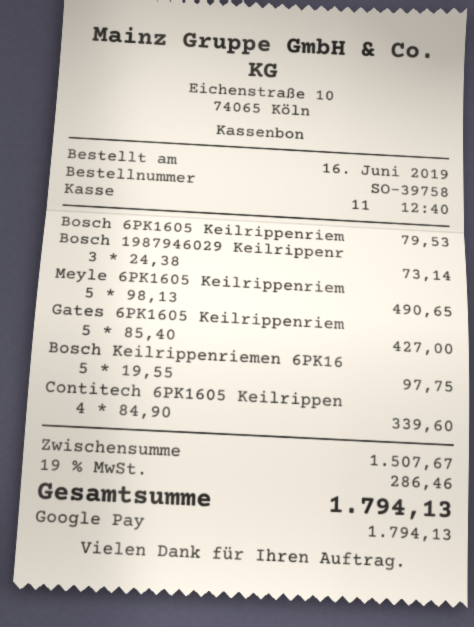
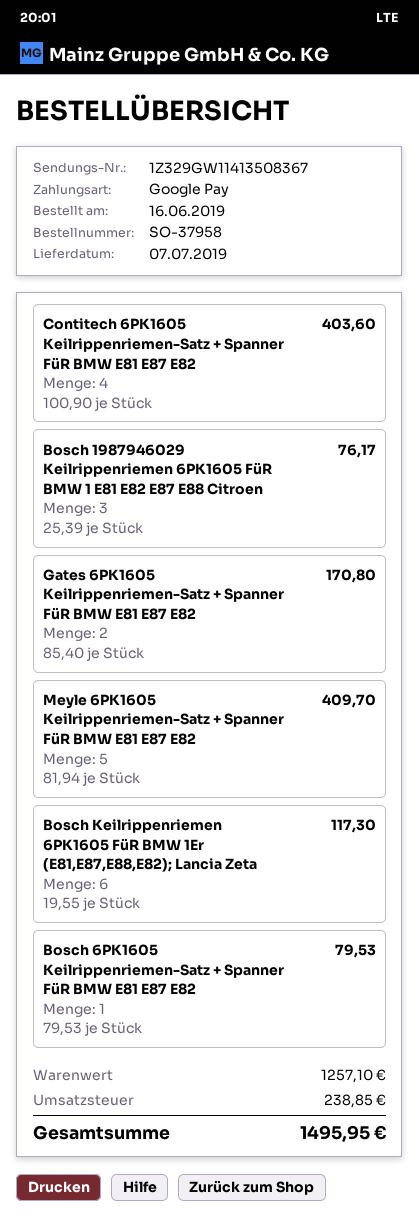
order number: SO-39758 -> SO-37958
Bosch 1987946029 Keilrippenr: 3 x 24.38 = 73.14 -> 3 x 25.39 = 76.17
Meyle 6PK1605 Keilrippenriem: 5 x 98.13 = 490.65 -> 5 x 81.94 = 409.70
Gates 6PK1605 Keilrippenriem: 5 x 85.40 = 427.00 -> 2 x 85.40 = 170.80
Bosch Keilrippenriemen 6PK16: 5 x 19.55 = 97.75 -> 6 x 19.55 = 117.30
Contitech 6PK1605 Keilrippen: 4 x 84.90 = 339.60 -> 4 x 100.90 = 403.60
subtotal: 1507.67 -> 1257.10
tax: 286.46 -> 238.85
total: 1794.13 -> 1495.95

